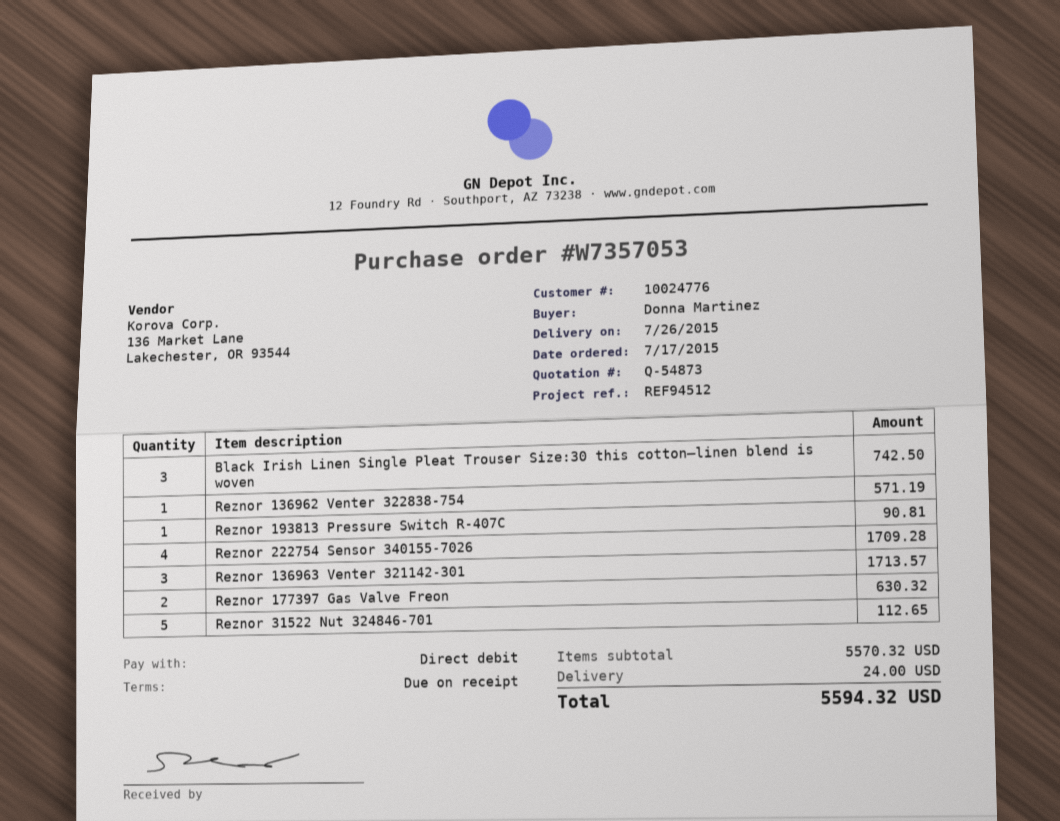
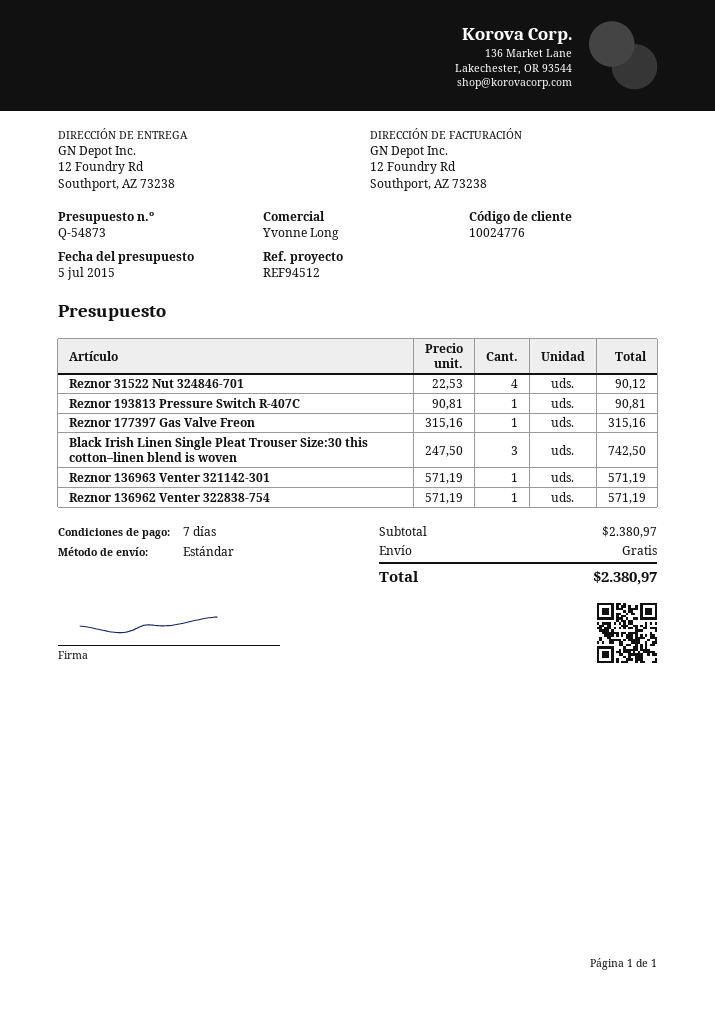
payment terms: on receipt -> 7 days
Reznor 222754 Sensor 340155-7026: 4 for 1709.28 -> none
Reznor 136963 Venter 321142-301: 3 for 1713.57 -> 1 for 571.19
Reznor 177397 Gas Valve Freon: 2 for 630.32 -> 1 for 315.16
Reznor 31522 Nut 324846-701: 5 for 112.65 -> 4 for 90.12
subtotal: 5570.32 -> 2380.97
shipping: 24.00 -> 0.00
total: 5594.32 -> 2380.97

